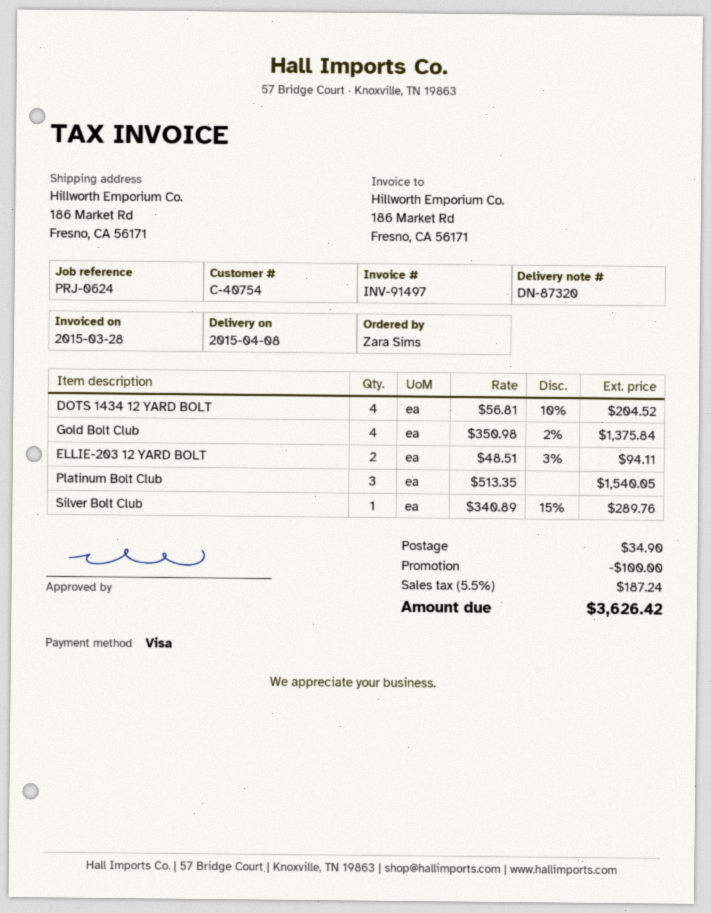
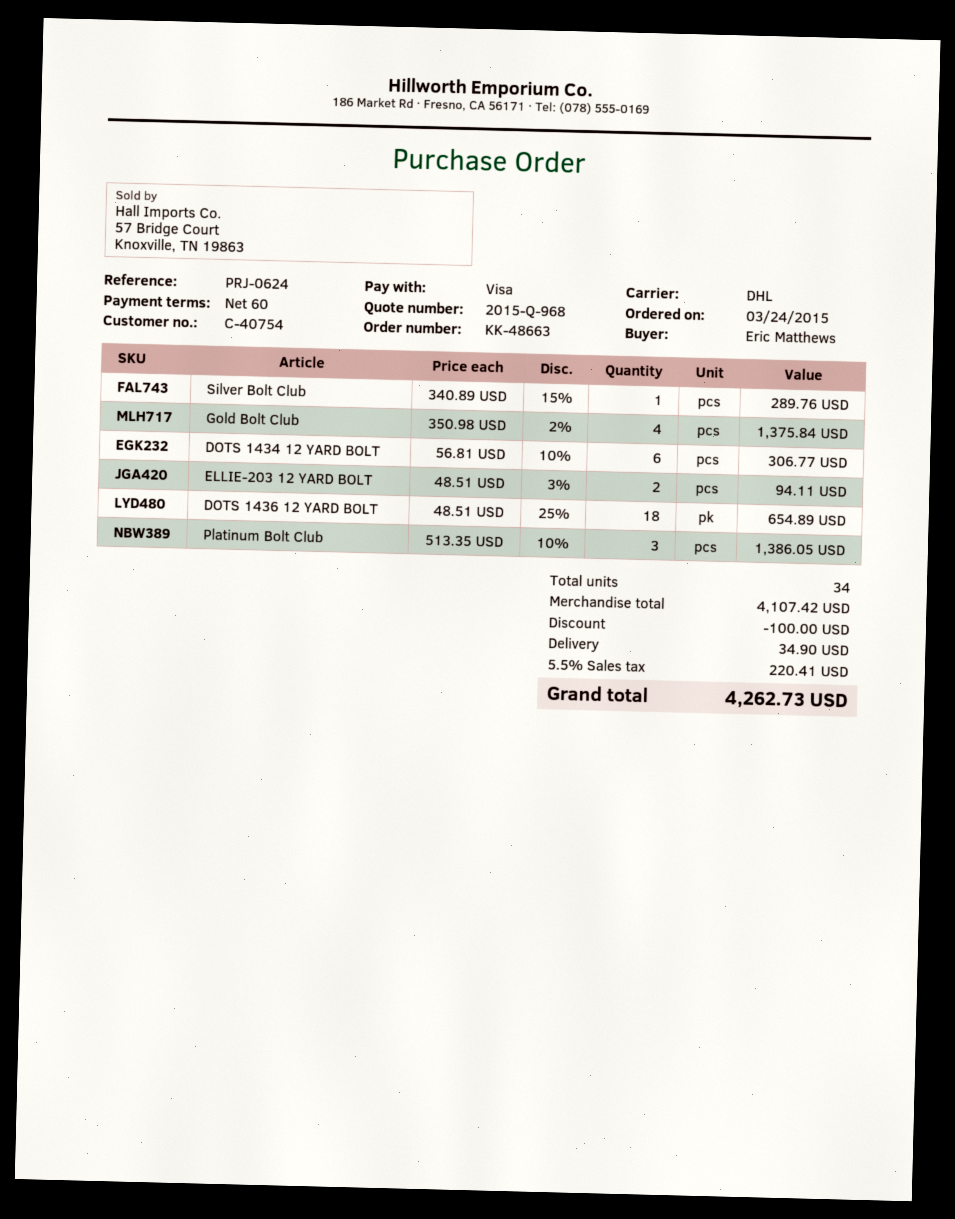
ordered by: Zara Sims -> Eric Matthews
DOTS 1434 12 YARD BOLT: 4 x 56.81 - 10% = 204.52 -> 6 x 56.81 - 10% = 306.77
Platinum Bolt Club: 3 x 513.35 = 1540.05 -> 3 x 513.35 - 10% = 1386.05
DOTS 1436 12 YARD BOLT: none -> 18 x 48.51 - 25% = 654.89
tax: 5.5% = 187.24 -> 5.5% = 220.41
total: 3626.42 -> 4262.73

